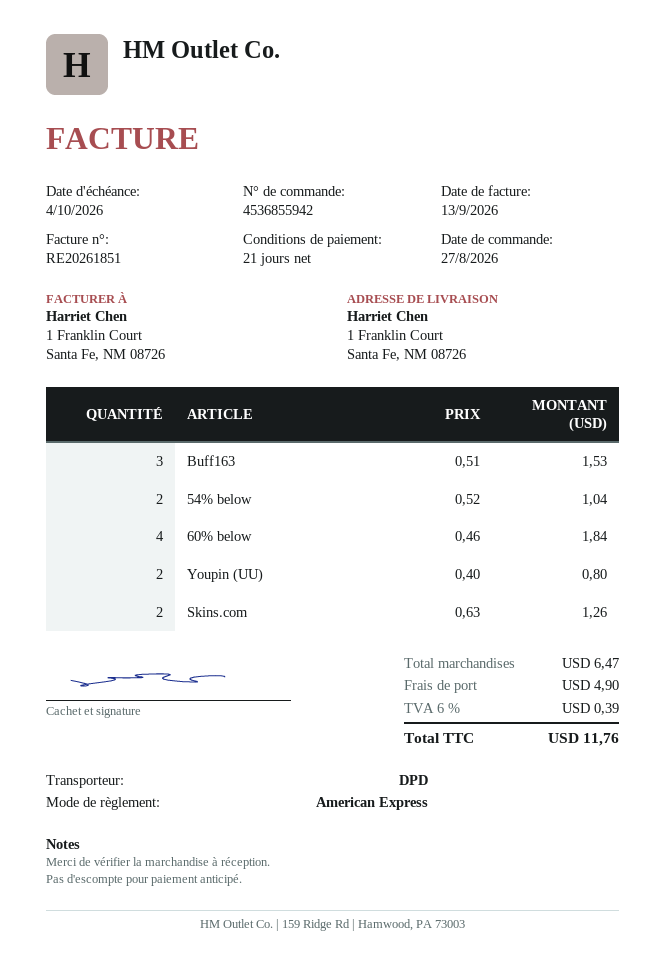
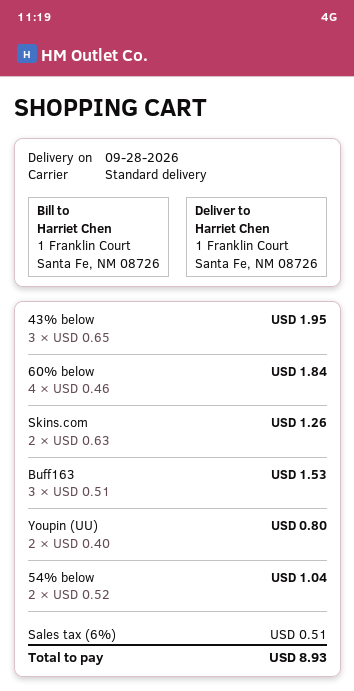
shipping method: DPD -> standard
43% below: none -> 3 x 0.65 = 1.95
shipping: 4.90 -> none
tax: 6% = 0.39 -> 6% = 0.51
total: 11.76 -> 8.93

